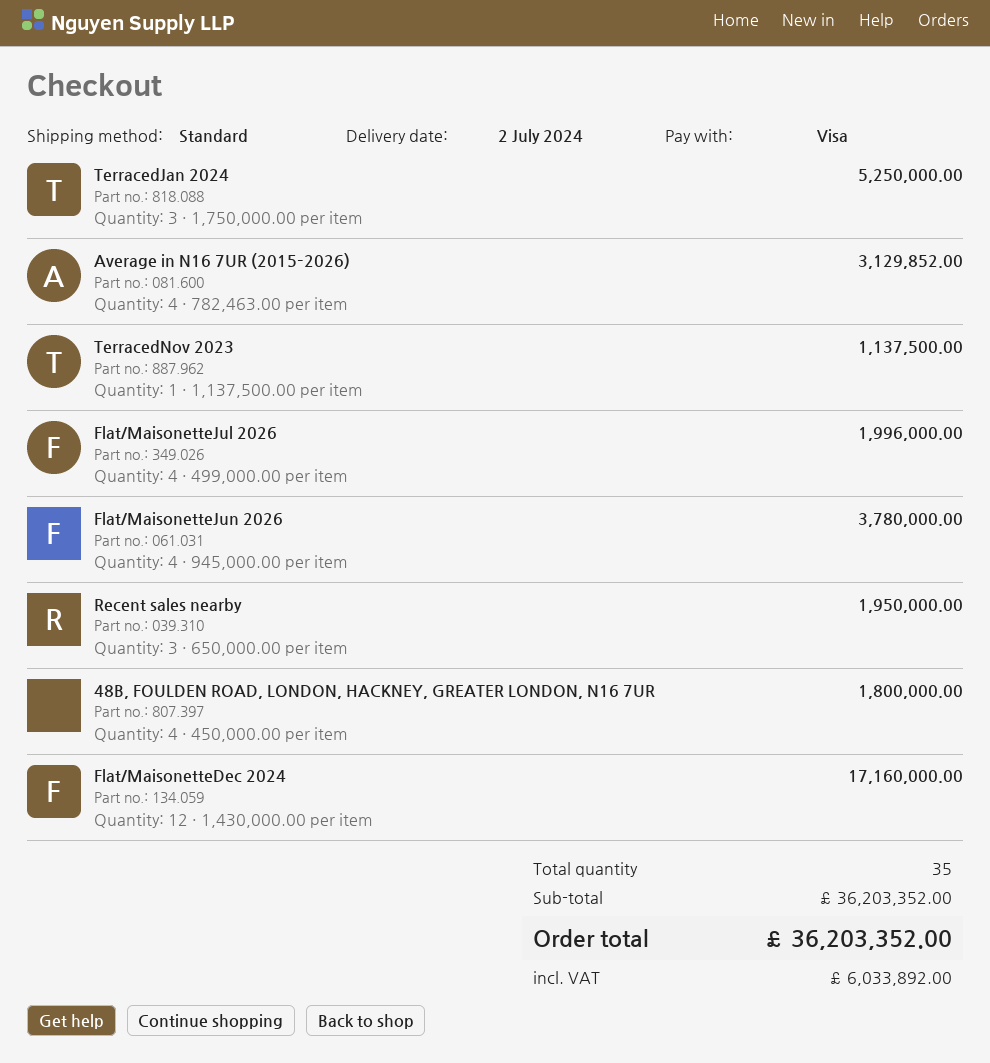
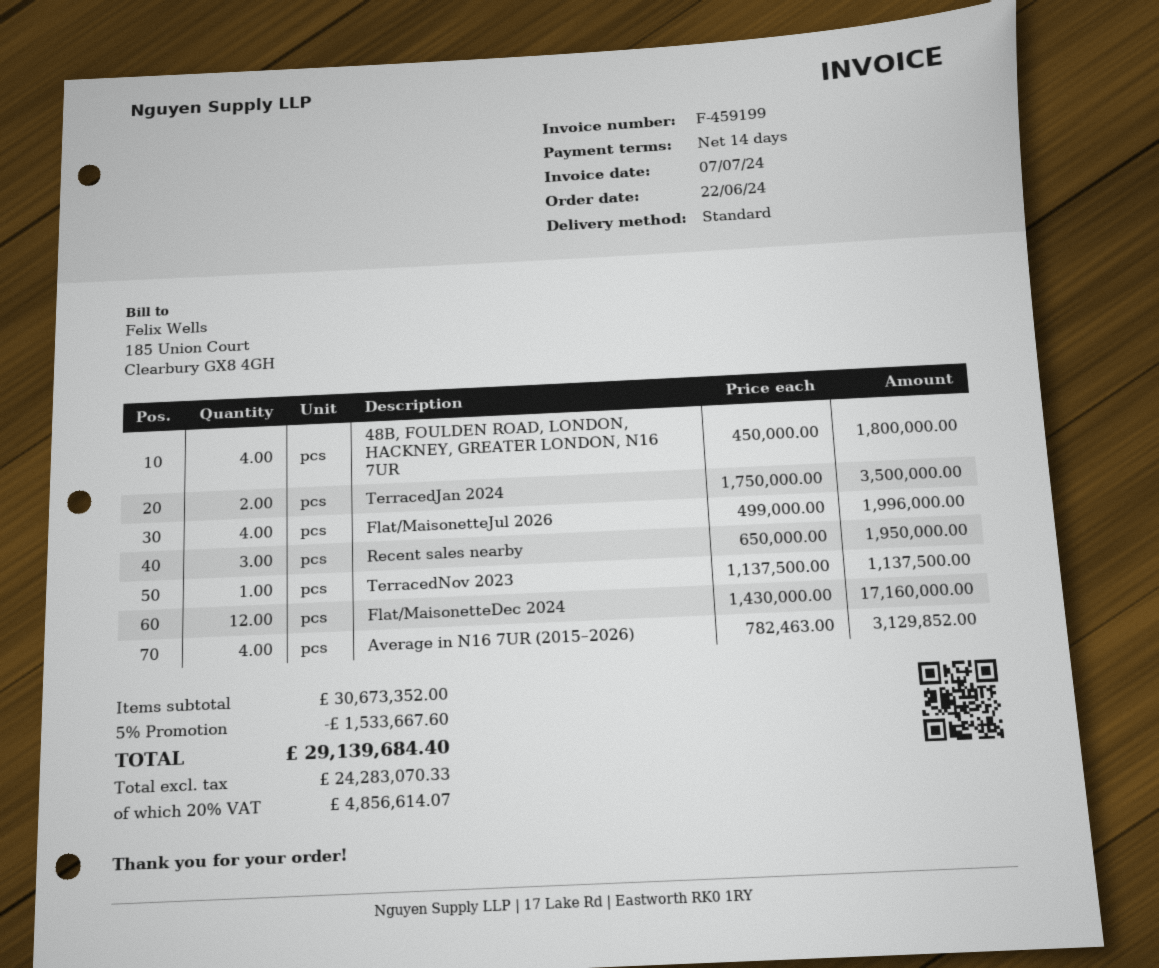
TerracedJan 2024: 3 x 1750000.00 = 5250000.00 -> 2 x 1750000.00 = 3500000.00
Flat/MaisonetteJun 2026: 4 x 945000.00 = 3780000.00 -> none
subtotal: 36203352.00 -> 30673352.00
discount: none -> 5% = 1533667.60
tax: 6033892.00 -> 4856614.07
total: 36203352.00 -> 29139684.40

